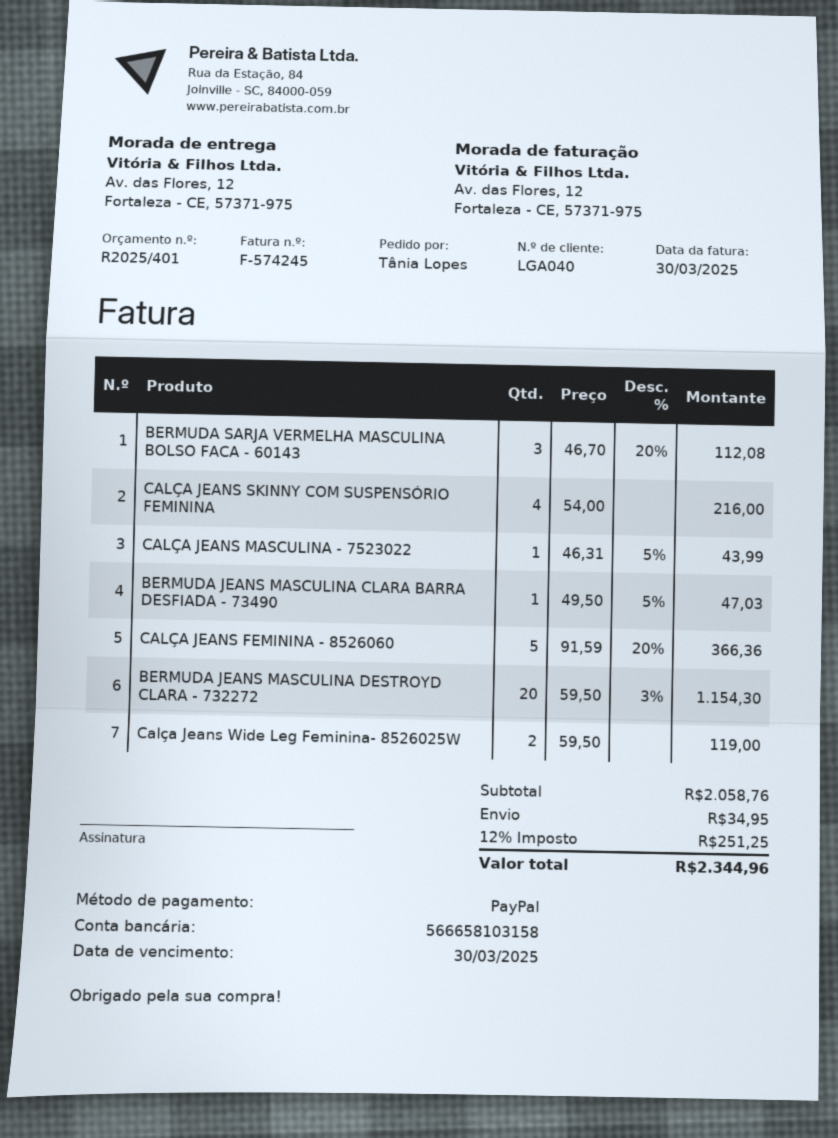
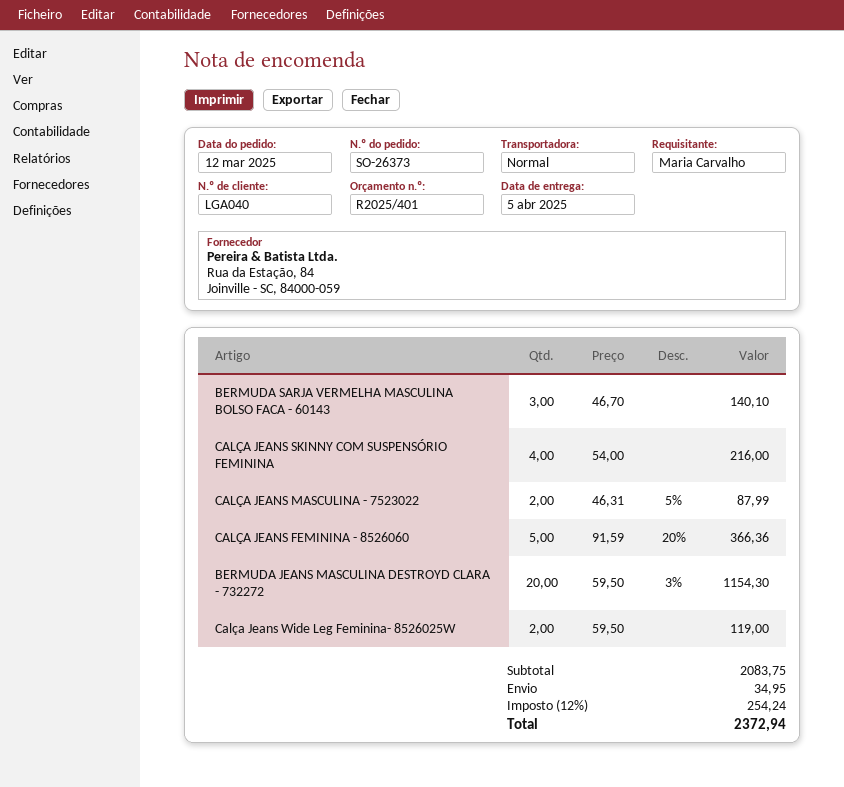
ordered by: Tânia Lopes -> Maria Carvalho
BERMUDA SARJA VERMELHA MASCULINA BOLSO FACA - 60143: 3 x 46.70 - 20% = 112.08 -> 3 x 46.70 = 140.10
CALÇA JEANS MASCULINA - 7523022: 1 x 46.31 - 5% = 43.99 -> 2 x 46.31 - 5% = 87.99
BERMUDA JEANS MASCULINA CLARA BARRA DESFIADA - 73490: 1 x 49.50 - 5% = 47.03 -> none
subtotal: 2058.76 -> 2083.75
tax: 12% = 251.25 -> 12% = 254.24
total: 2344.96 -> 2372.94

